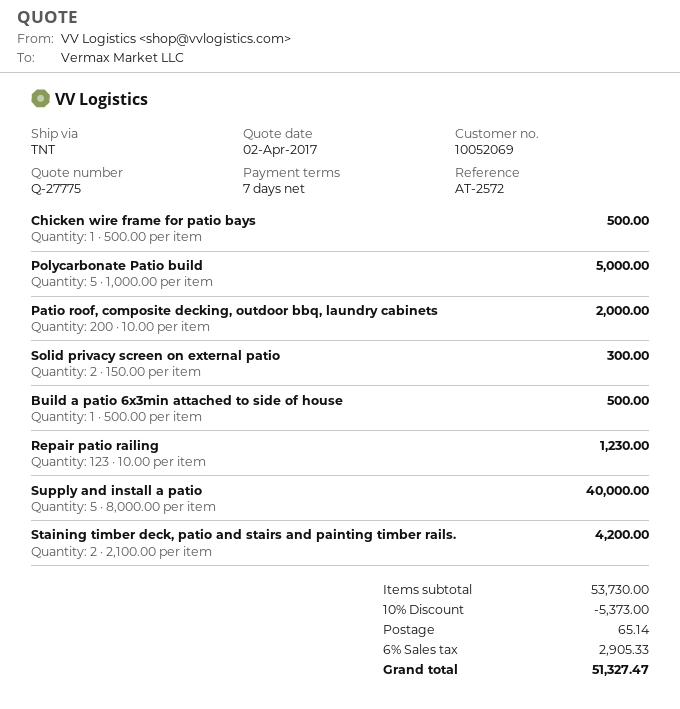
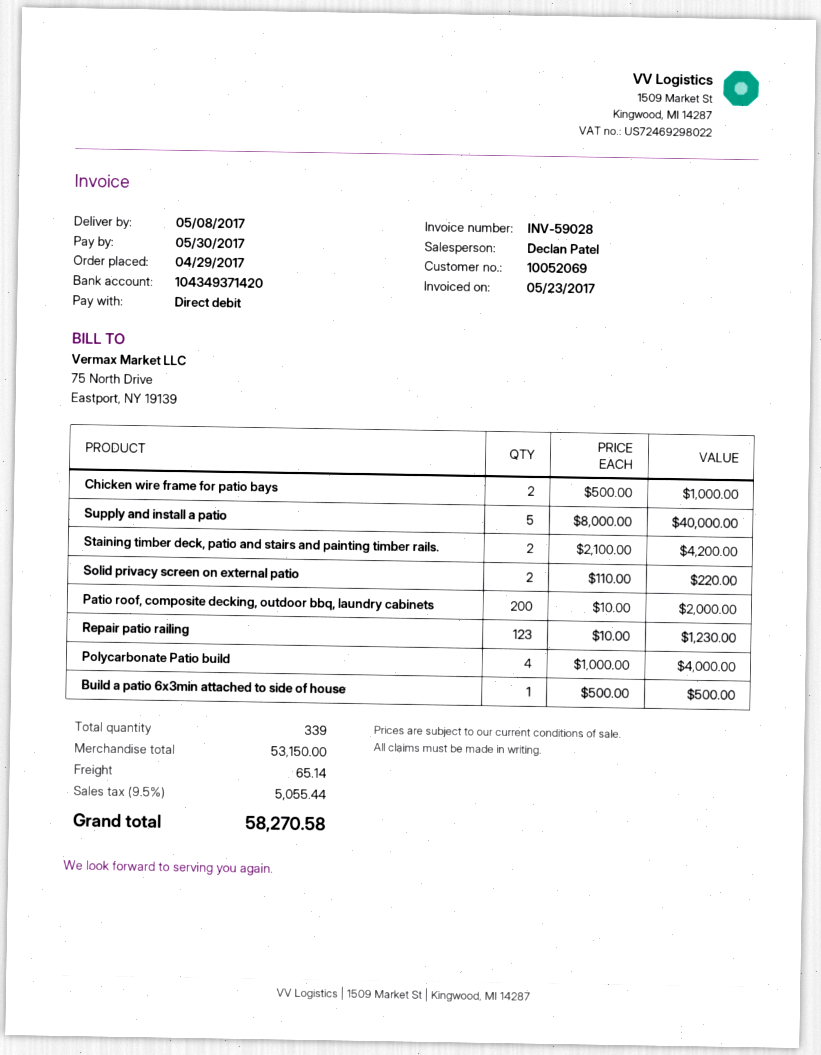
Chicken wire frame for patio bays: 1 x 500.00 = 500.00 -> 2 x 500.00 = 1000.00
Polycarbonate Patio build: 5 x 1000.00 = 5000.00 -> 4 x 1000.00 = 4000.00
Solid privacy screen on external patio: 2 x 150.00 = 300.00 -> 2 x 110.00 = 220.00
subtotal: 53730.00 -> 53150.00
discount: 10% = 5373.00 -> none
tax: 6% = 2905.33 -> 9.5% = 5055.44
total: 51327.47 -> 58270.58

